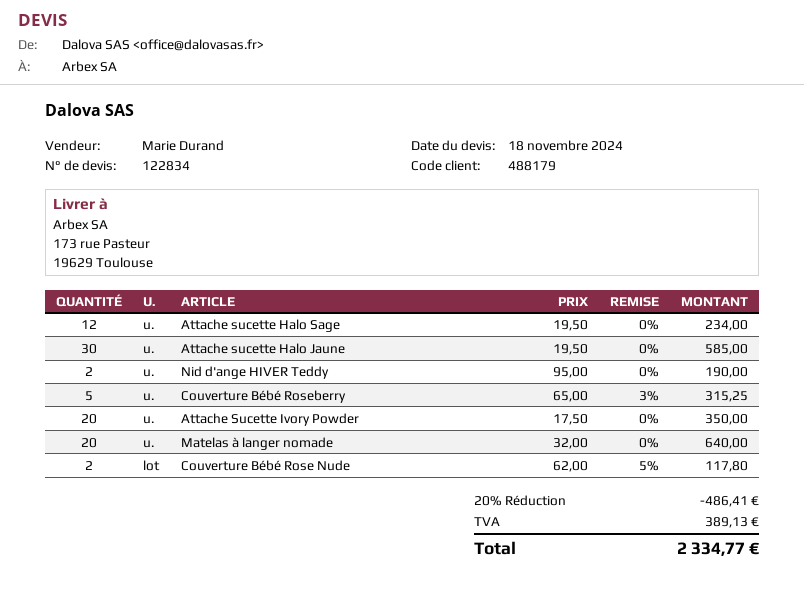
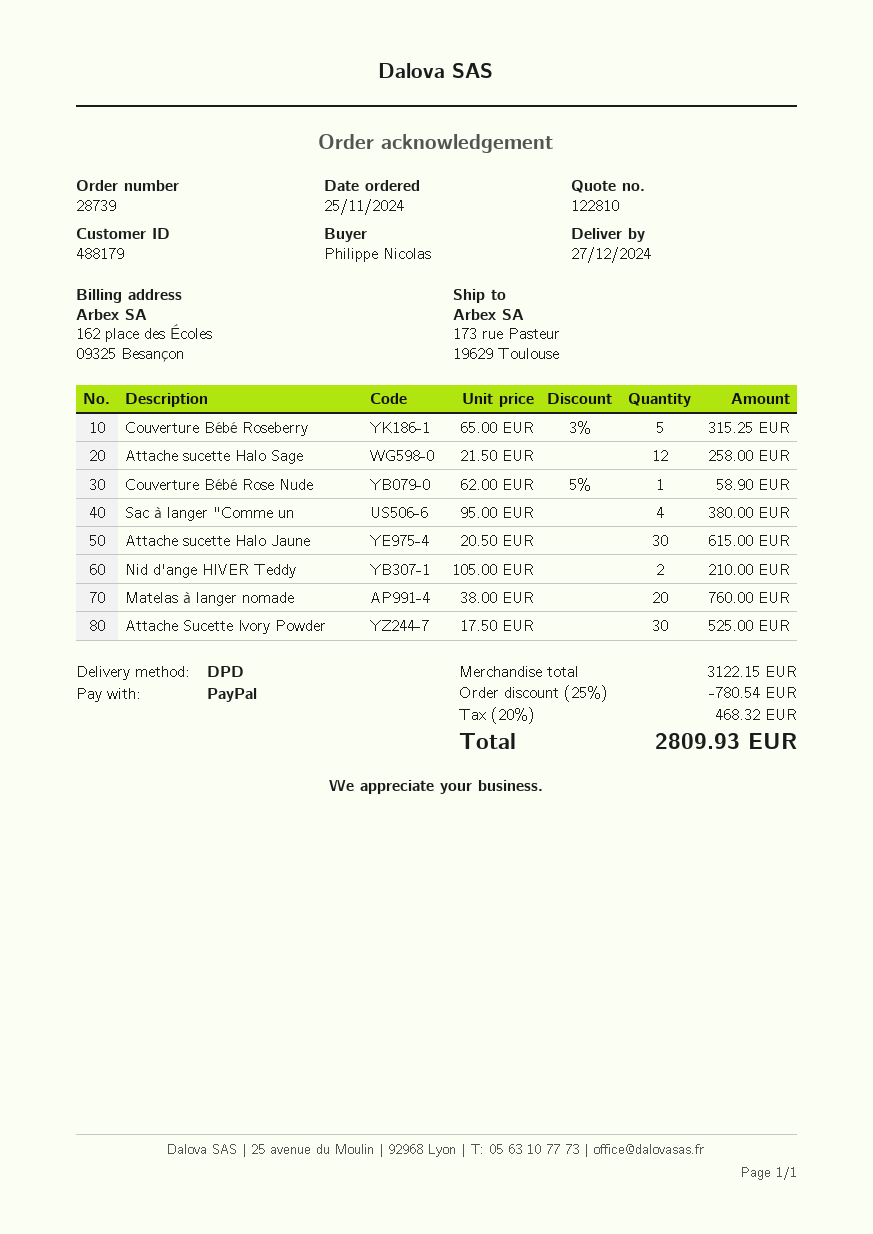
quote number: 122834 -> 122810
Attache sucette Halo Sage: 12 x 19.50 = 234.00 -> 12 x 21.50 = 258.00
Attache sucette Halo Jaune: 30 x 19.50 = 585.00 -> 30 x 20.50 = 615.00
Nid d'ange HIVER Teddy: 2 x 95.00 = 190.00 -> 2 x 105.00 = 210.00
Attache Sucette Ivory Powder: 20 x 17.50 = 350.00 -> 30 x 17.50 = 525.00
Matelas à langer nomade: 20 x 32.00 = 640.00 -> 20 x 38.00 = 760.00
Couverture Bébé Rose Nude: 2 x 62.00 - 5% = 117.80 -> 1 x 62.00 - 5% = 58.90
Sac à langer "Comme un: none -> 4 x 95.00 = 380.00
discount: 20% = 486.41 -> 25% = 780.54
tax: 389.13 -> 468.32
total: 2334.77 -> 2809.93

